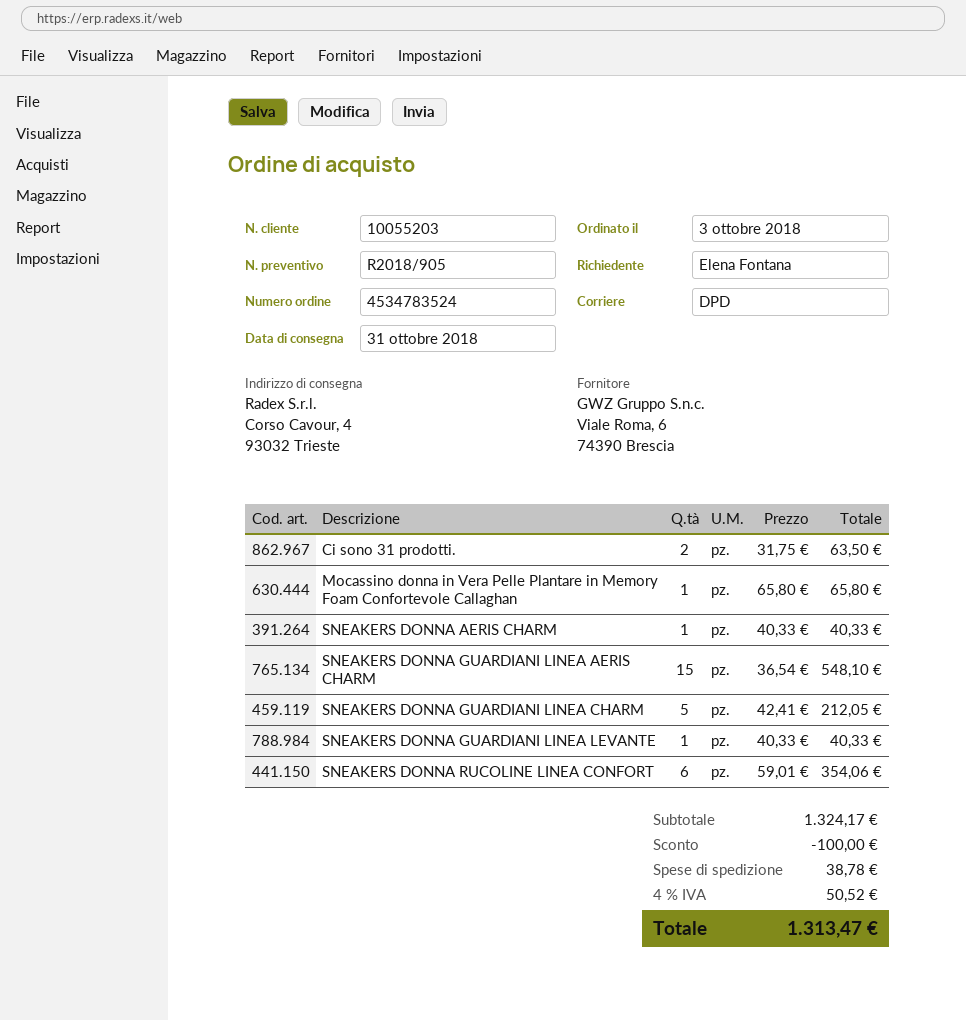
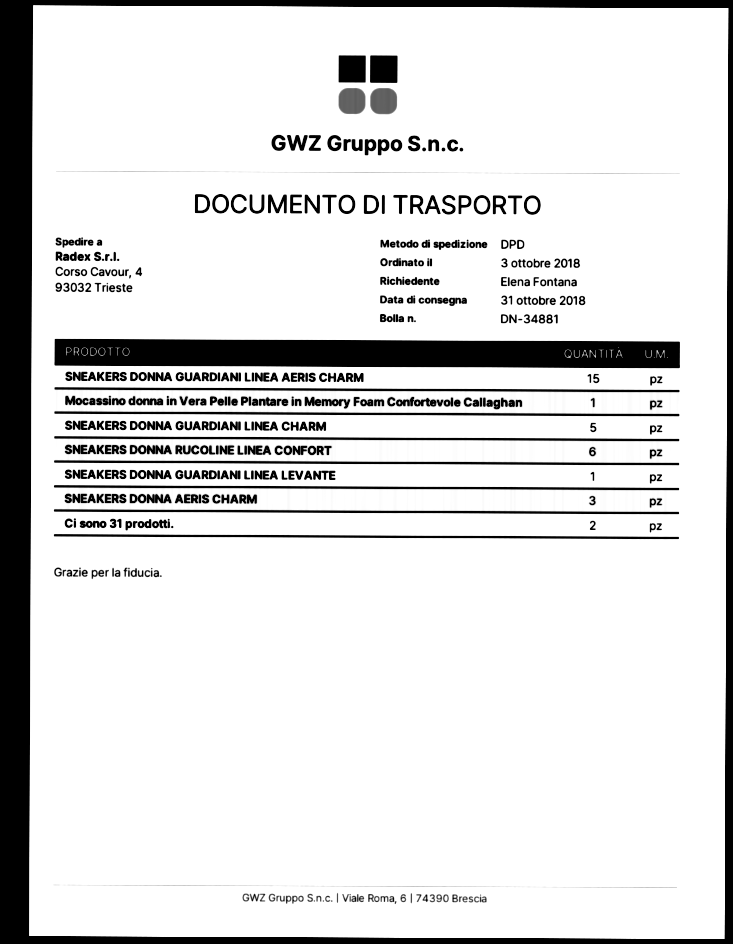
SNEAKERS DONNA AERIS CHARM: 1 -> 3

